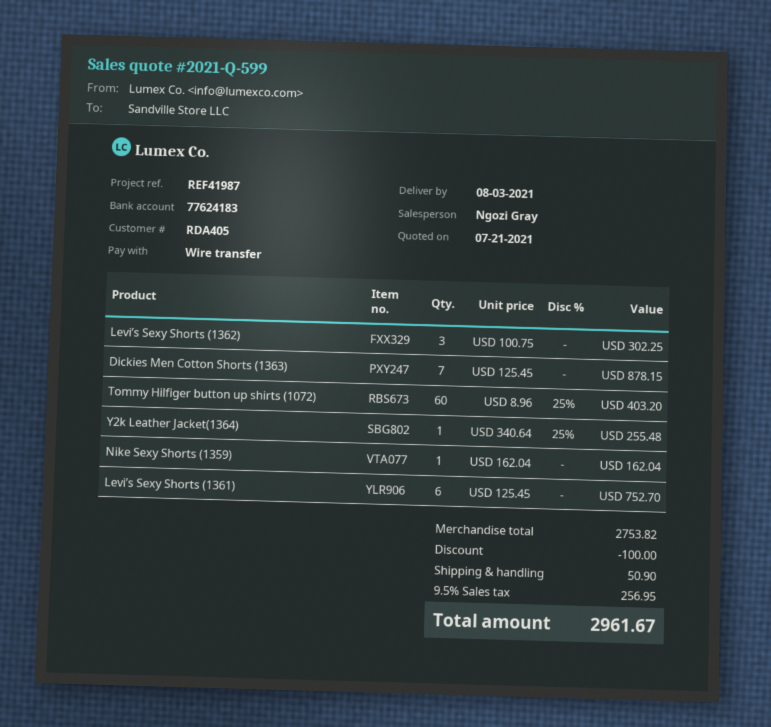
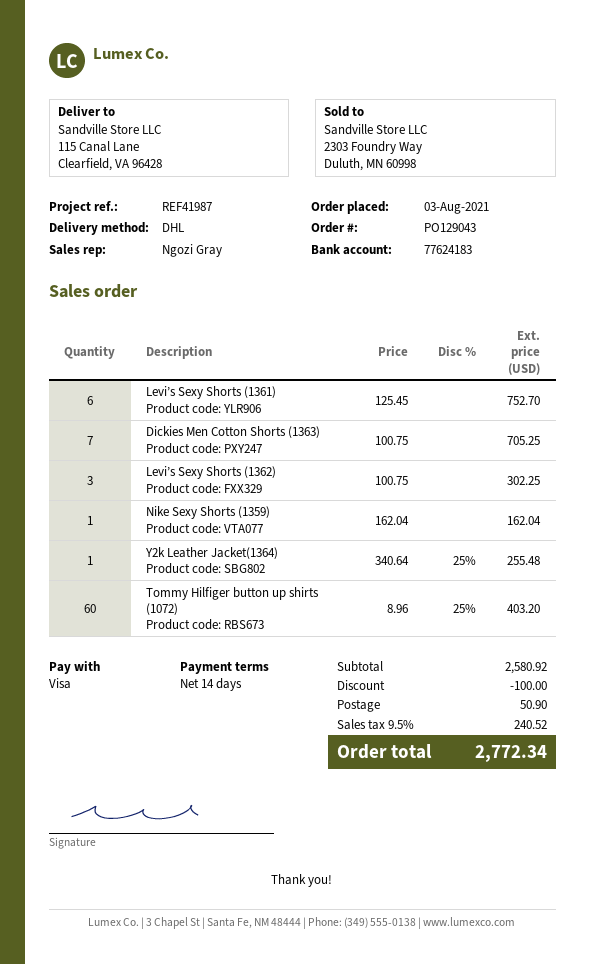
payment method: bank transfer -> Visa
Dickies Men Cotton Shorts (1363): 7 x 125.45 = 878.15 -> 7 x 100.75 = 705.25
subtotal: 2753.82 -> 2580.92
tax: 9.5% = 256.95 -> 9.5% = 240.52
total: 2961.67 -> 2772.34

